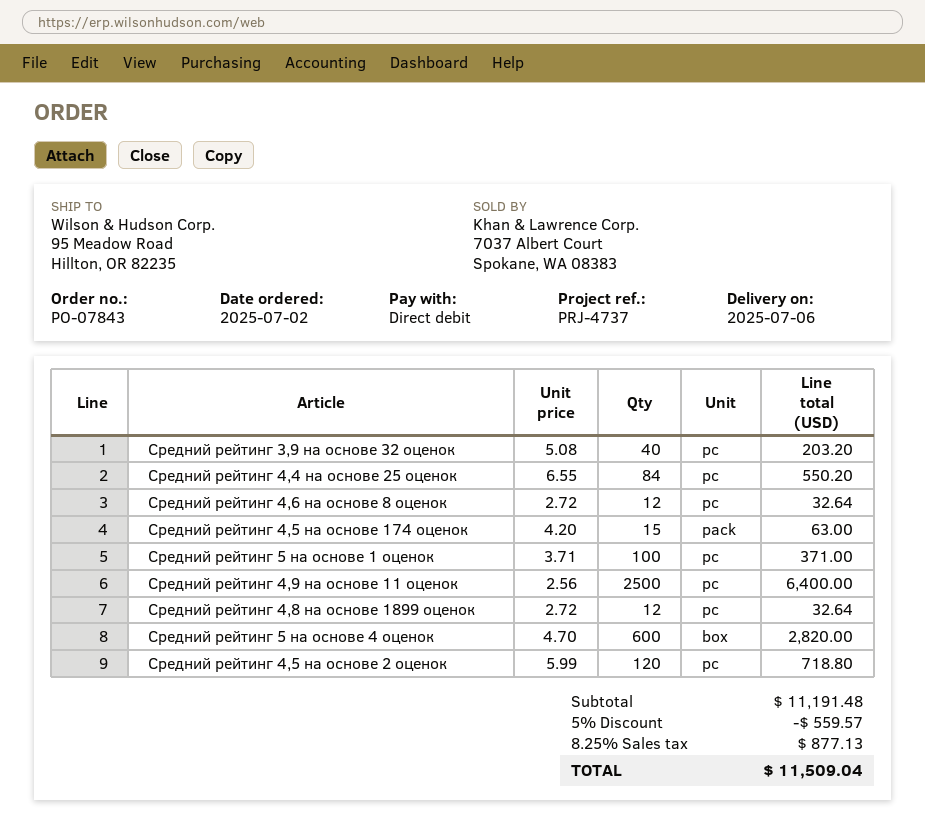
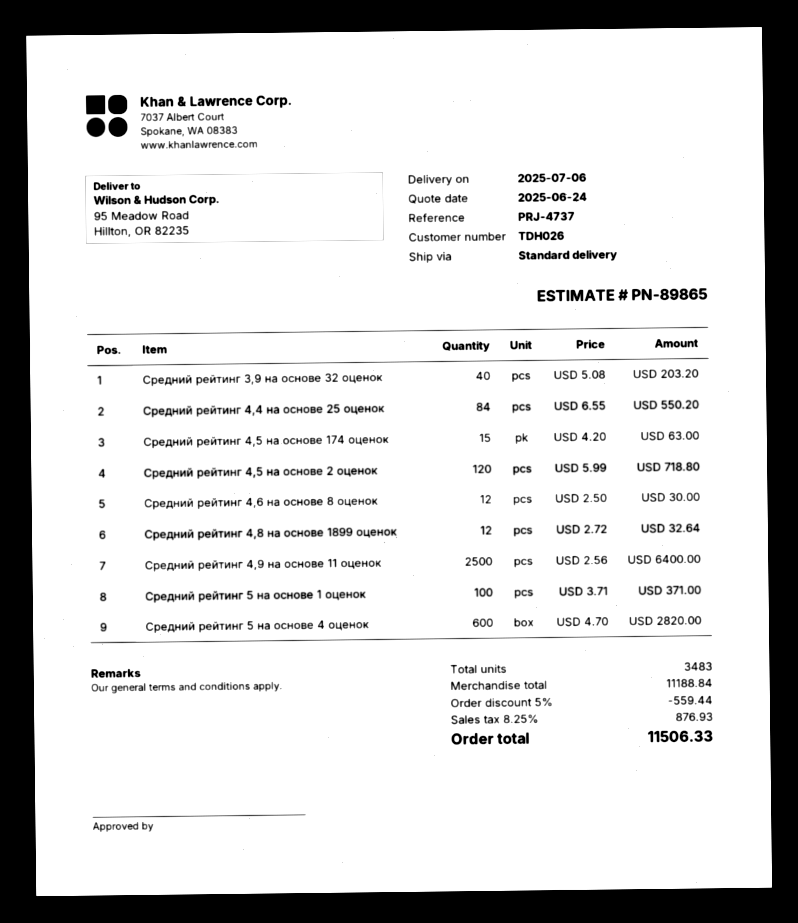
Средний рейтинг 4,6 на основе 8 оценок: 12 x 2.72 = 32.64 -> 12 x 2.50 = 30.00
subtotal: 11191.48 -> 11188.84
discount: 5% = 559.57 -> 5% = 559.44
tax: 8.25% = 877.13 -> 8.25% = 876.93
total: 11509.04 -> 11506.33

